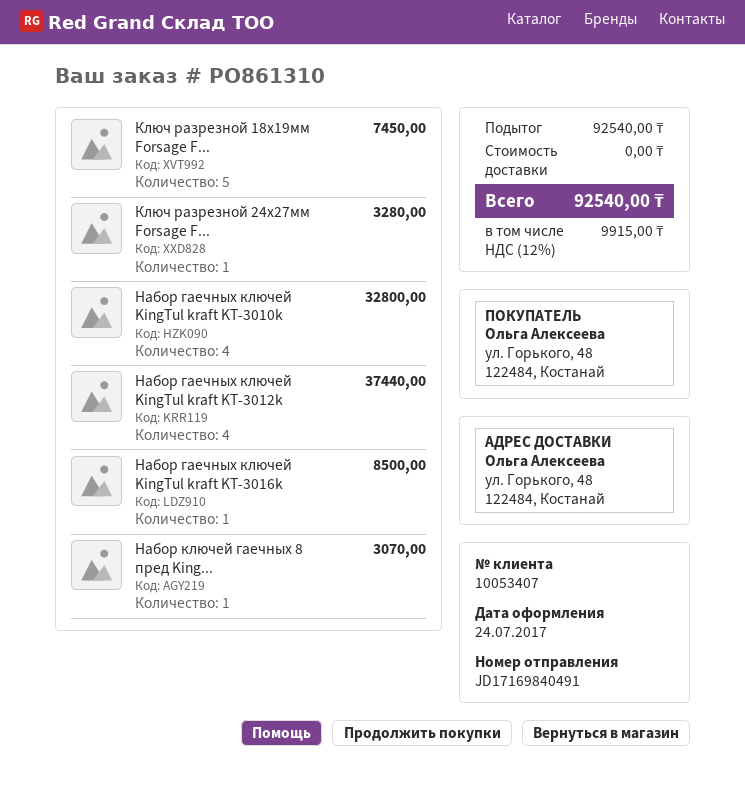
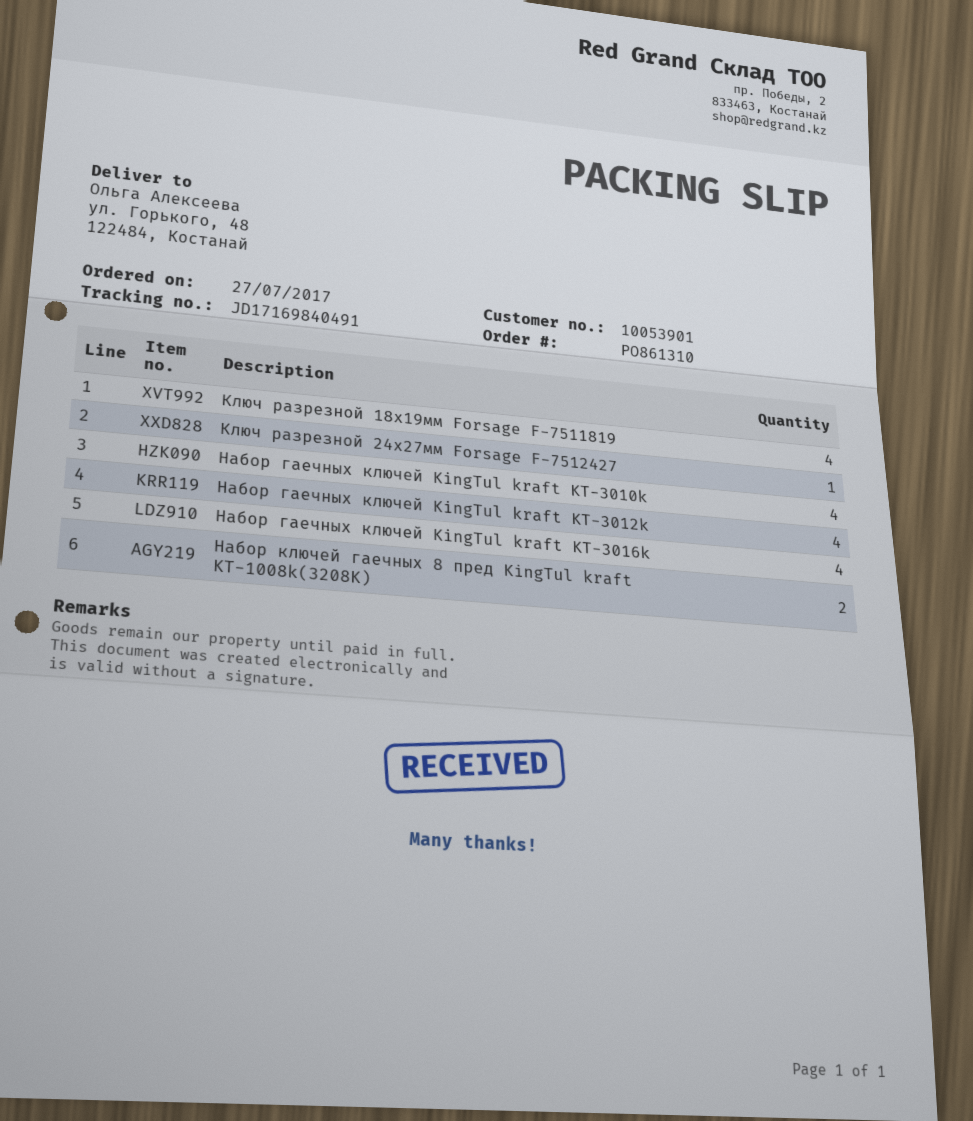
order date: 2017-07-24 -> 2017-07-27
customer number: 10053407 -> 10053901
Ключ разрезной 18х19мм Forsage F...: 5 -> 4
Набор гаечных ключей KingTul kraft KT-3016k: 1 -> 4
Набор ключей гаечных 8 пред King...: 1 -> 2

